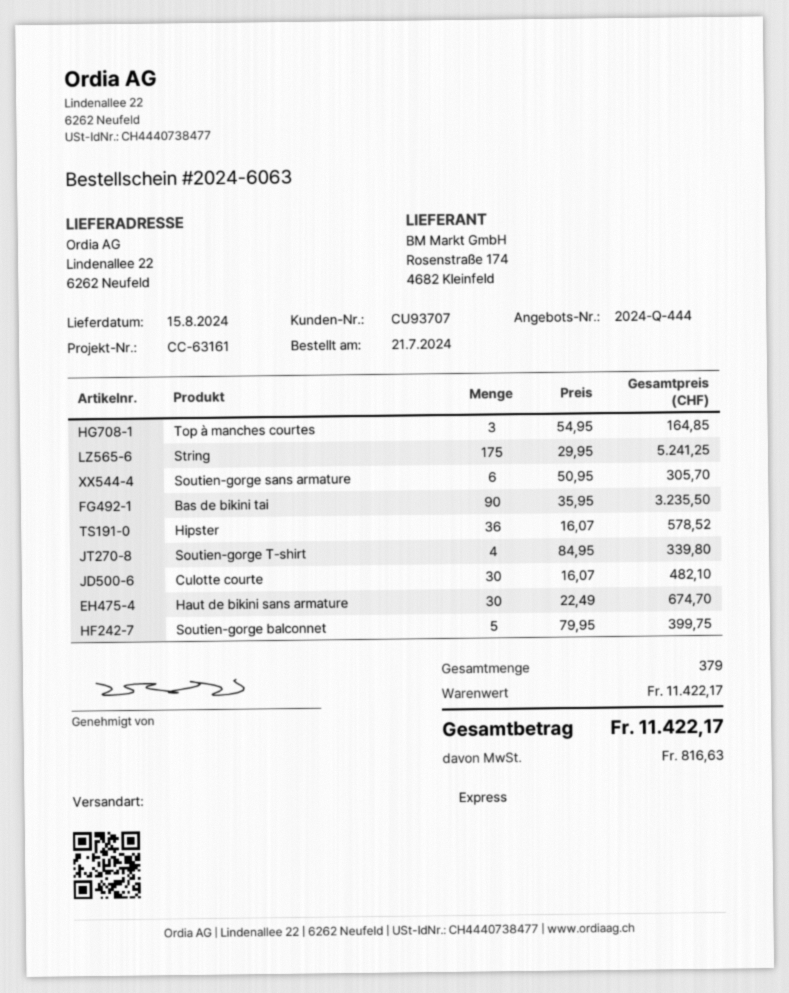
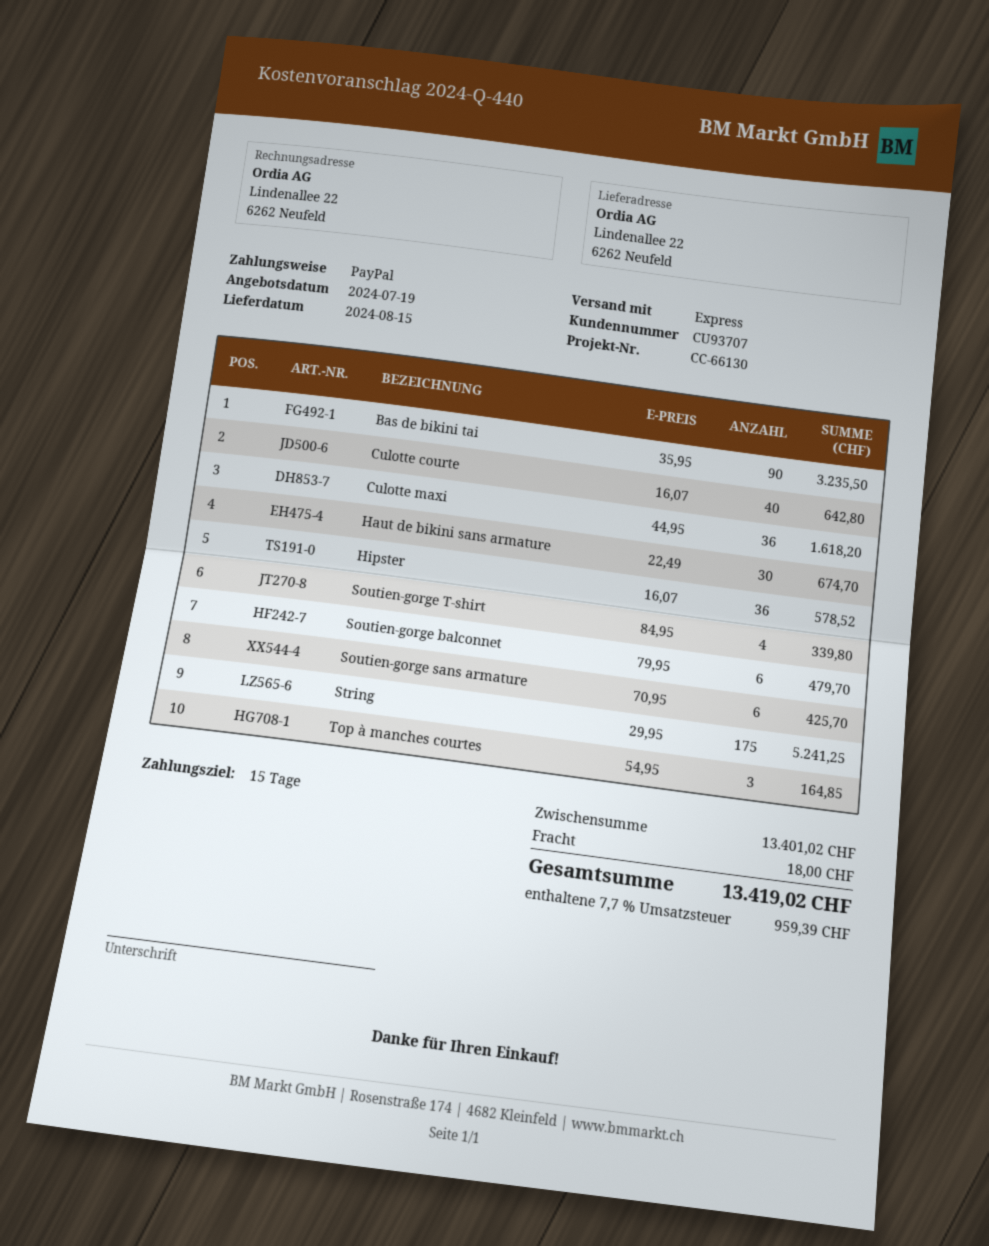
quote number: 2024-Q-444 -> 2024-Q-440
reference: CC-63161 -> CC-66130
Soutien-gorge sans armature: 6 x 50.95 = 305.70 -> 6 x 70.95 = 425.70
Culotte courte: 30 x 16.07 = 482.10 -> 40 x 16.07 = 642.80
Soutien-gorge balconnet: 5 x 79.95 = 399.75 -> 6 x 79.95 = 479.70
Culotte maxi: none -> 36 x 44.95 = 1618.20
subtotal: 11422.17 -> 13401.02
shipping: none -> 18.00
tax: 816.63 -> 959.39
total: 11422.17 -> 13419.02

